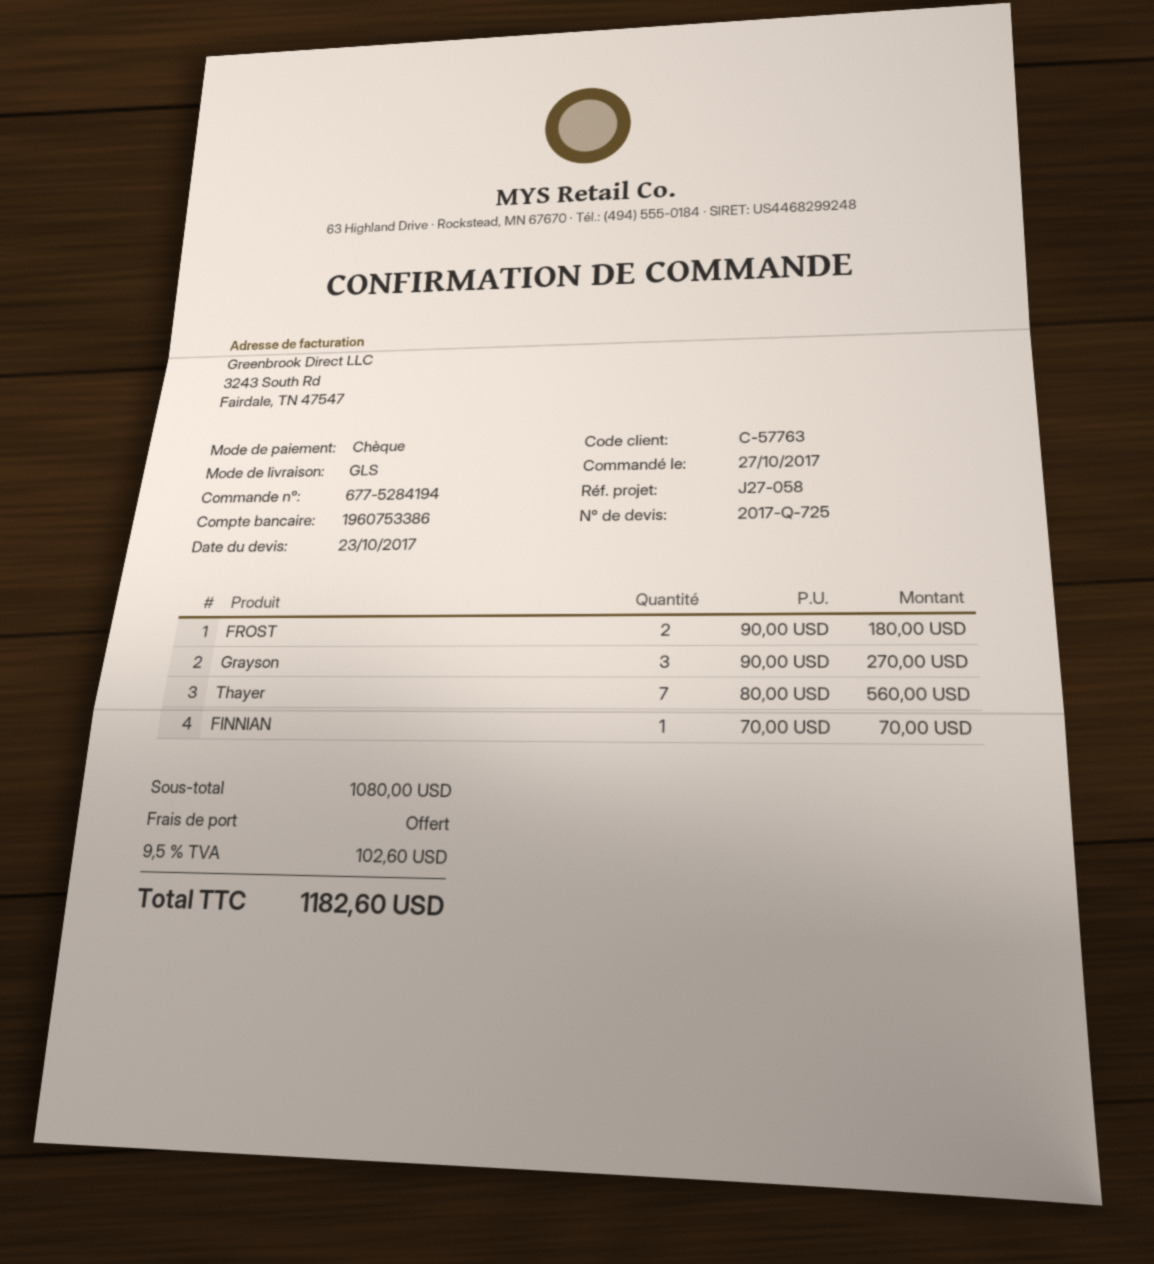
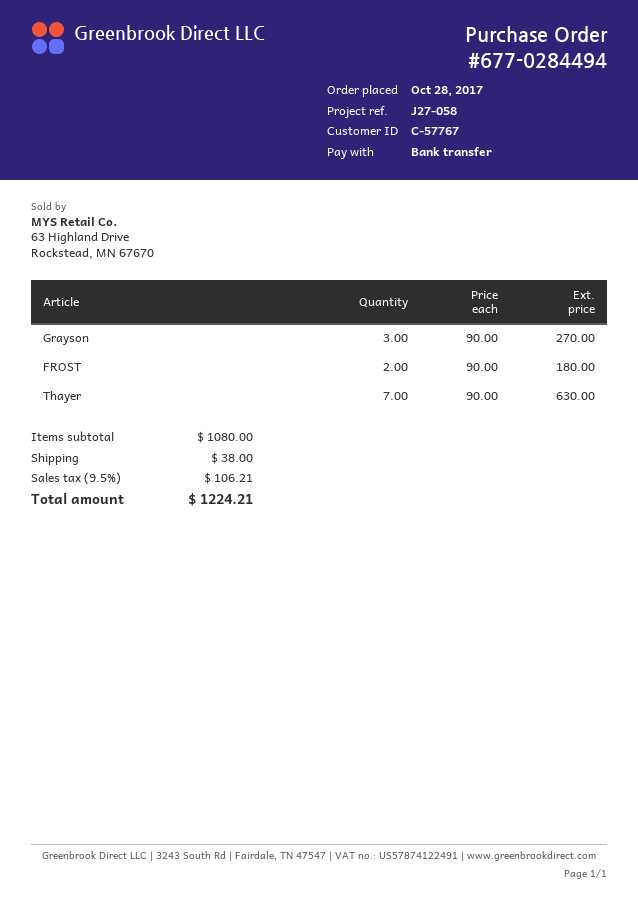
order number: 677-5284194 -> 677-0284494
order date: 2017-10-27 -> 2017-10-28
customer number: C-57763 -> C-57767
payment method: cheque -> bank transfer
Thayer: 7 x 80.00 = 560.00 -> 7 x 90.00 = 630.00
FINNIAN: 1 x 70.00 = 70.00 -> none
shipping: 0.00 -> 38.00
tax: 9.5% = 102.60 -> 9.5% = 106.21
total: 1182.60 -> 1224.21

